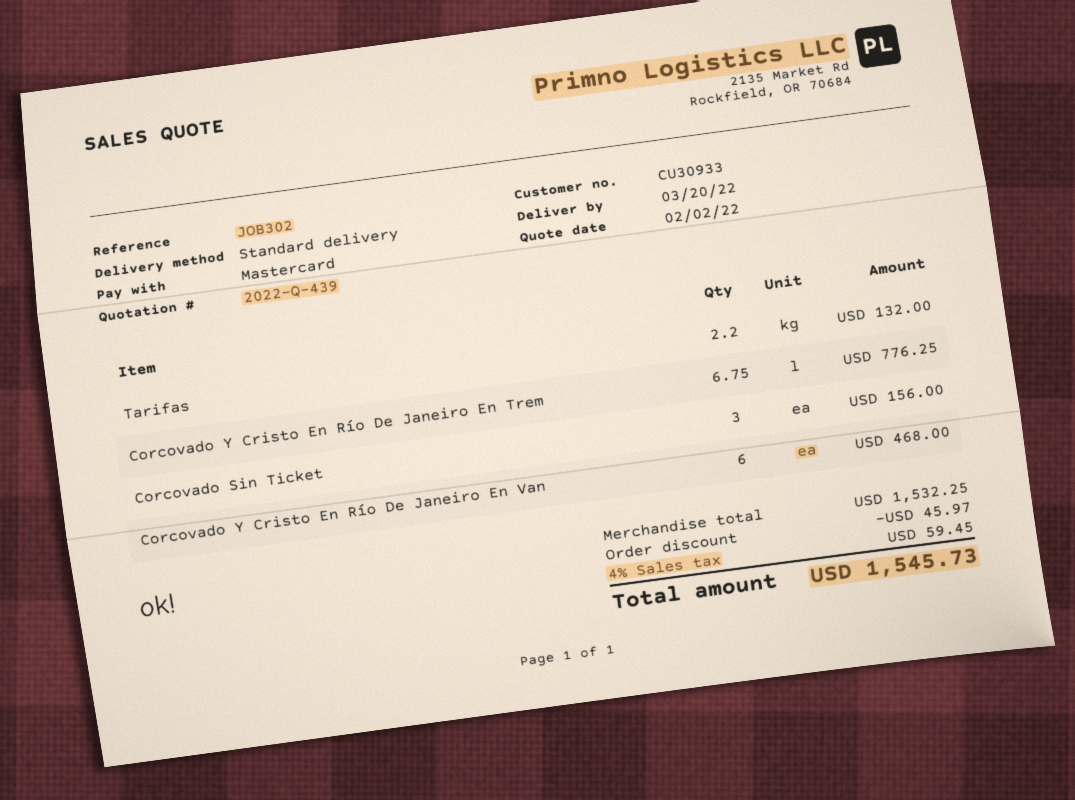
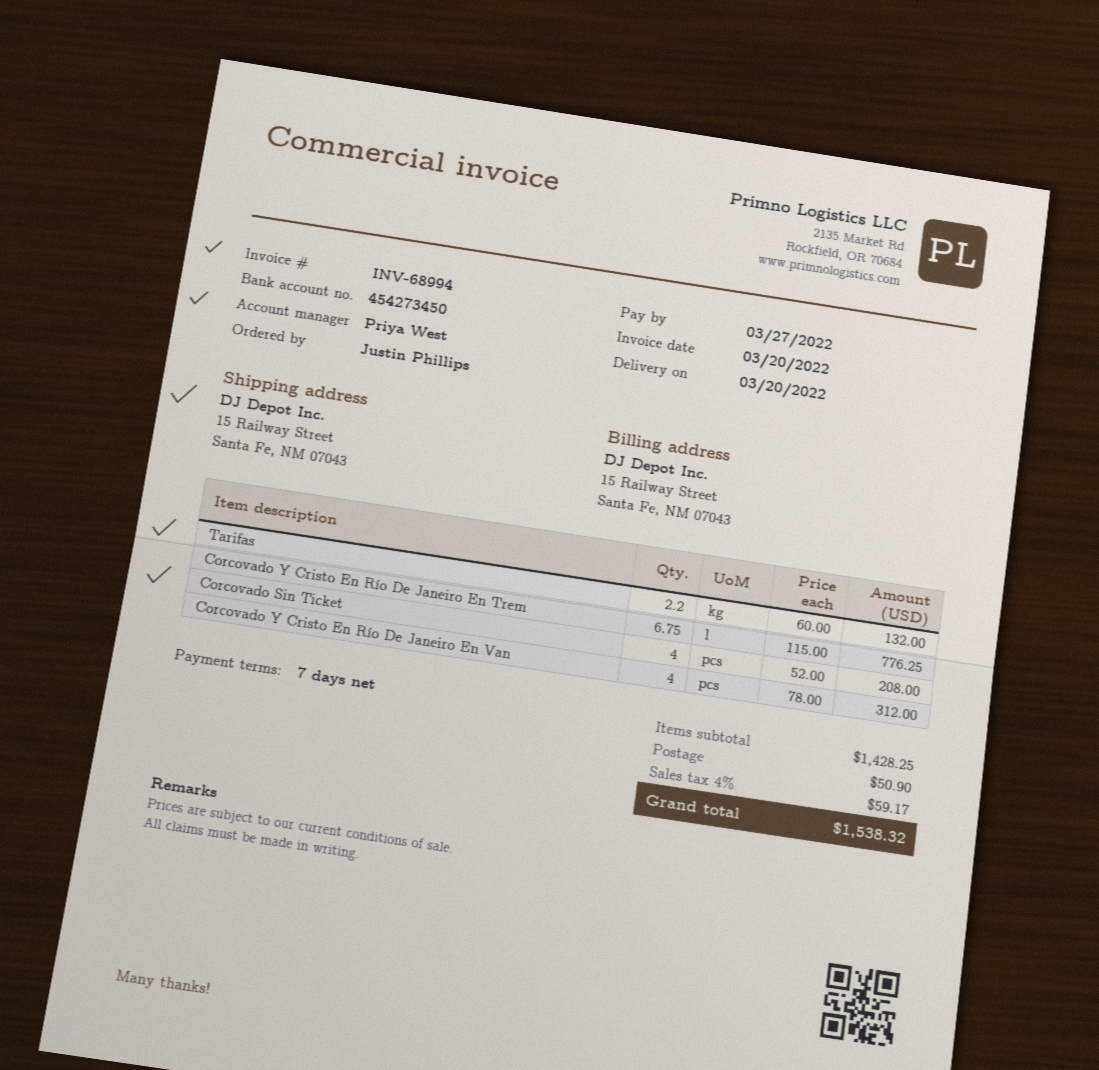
Corcovado Sin Ticket: 3 for 156.00 -> 4 for 208.00
Corcovado Y Cristo En Río De Janeiro En Van: 6 for 468.00 -> 4 for 312.00
subtotal: 1532.25 -> 1428.25
discount: 45.97 -> none
shipping: none -> 50.90
tax: 4% = 59.45 -> 4% = 59.17
total: 1545.73 -> 1538.32

